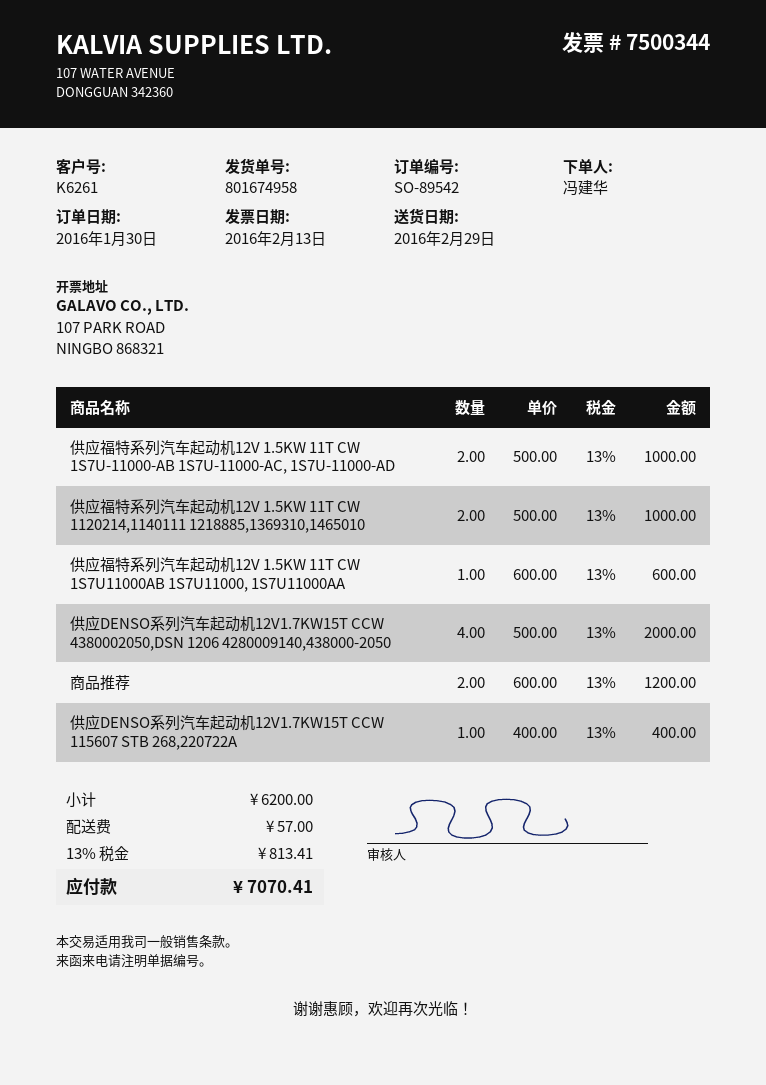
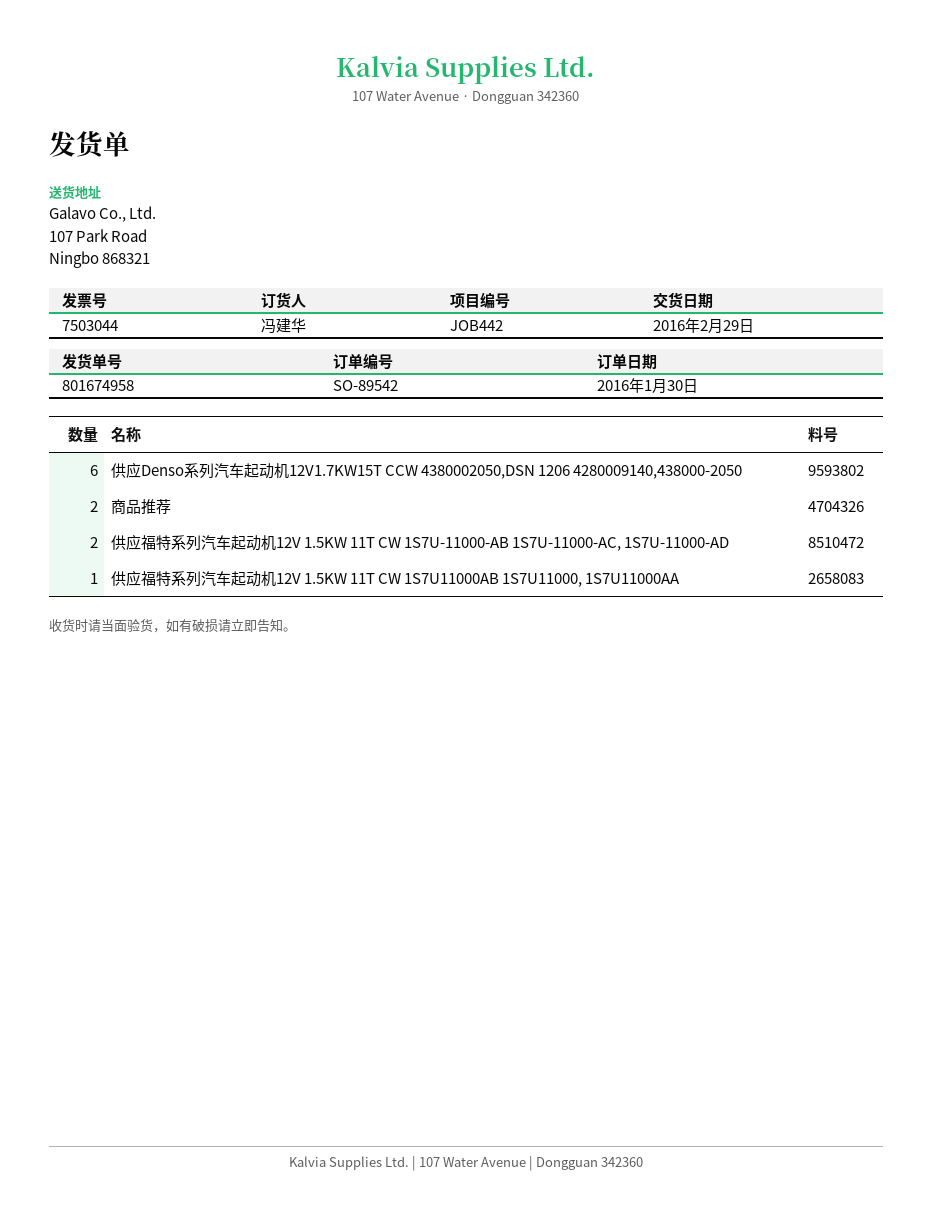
invoice number: 7500344 -> 7503044
供应福特系列汽车起动机12V 1.5KW 11T CW 1120214,1140111 1218885,1369310,1465010: 2 -> none
供应DENSO系列汽车起动机12V1.7KW15T CCW 4380002050,DSN 1206 4280009140,438000-2050: 4 -> 6
供应DENSO系列汽车起动机12V1.7KW15T CCW 115607 STB 268,220722A: 1 -> none

